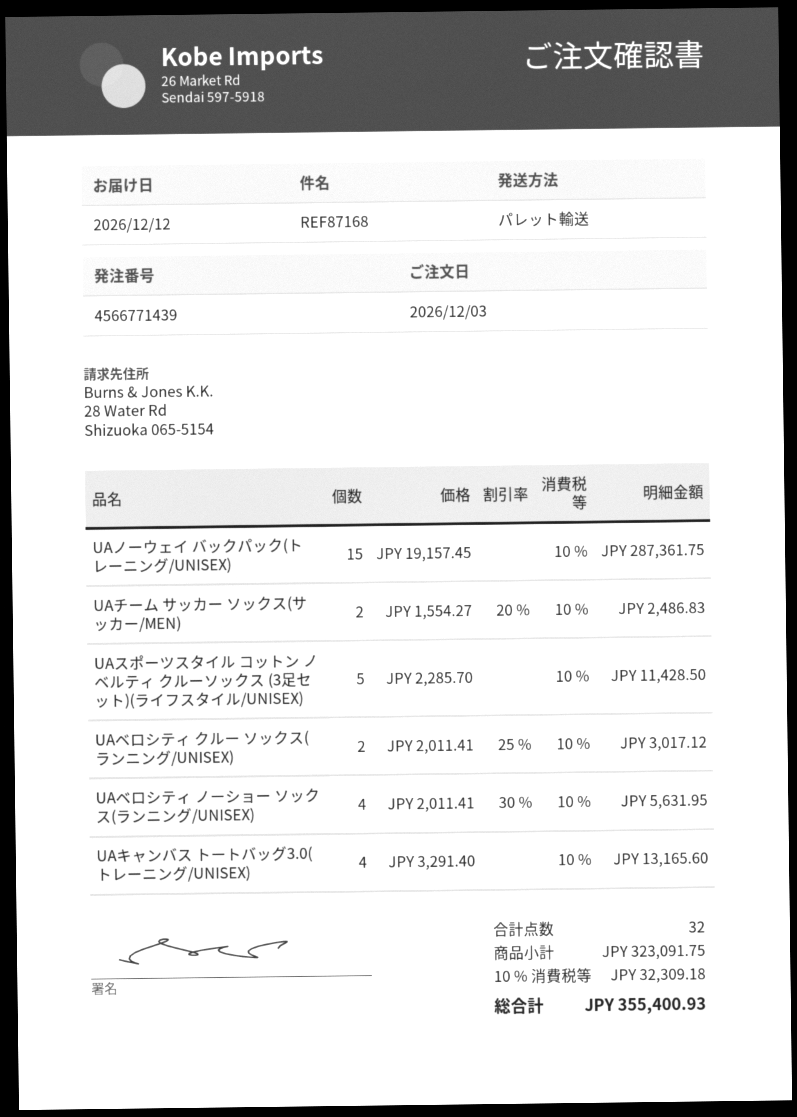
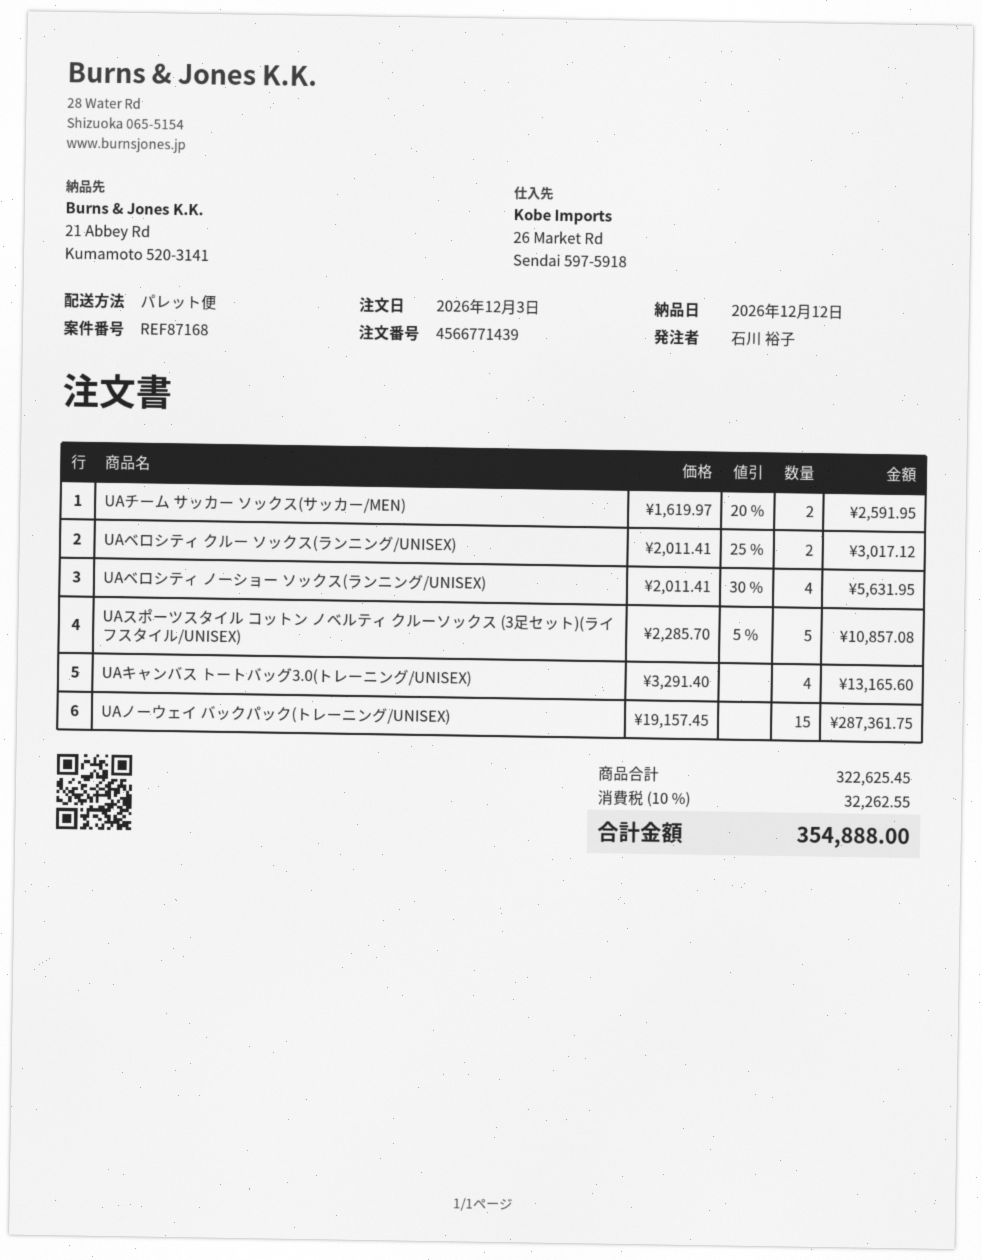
UAチーム サッカー ソックス(サッカー/MEN): 2 x 1554.27 - 20% = 2486.83 -> 2 x 1619.97 - 20% = 2591.95
UAスポーツスタイル コットン ノベルティ クルーソックス (3足セット)(ライフスタイル/UNISEX): 5 x 2285.70 = 11428.50 -> 5 x 2285.70 - 5% = 10857.08
subtotal: 323091.75 -> 322625.45
tax: 10% = 32309.18 -> 10% = 32262.55
total: 355400.93 -> 354888.00

